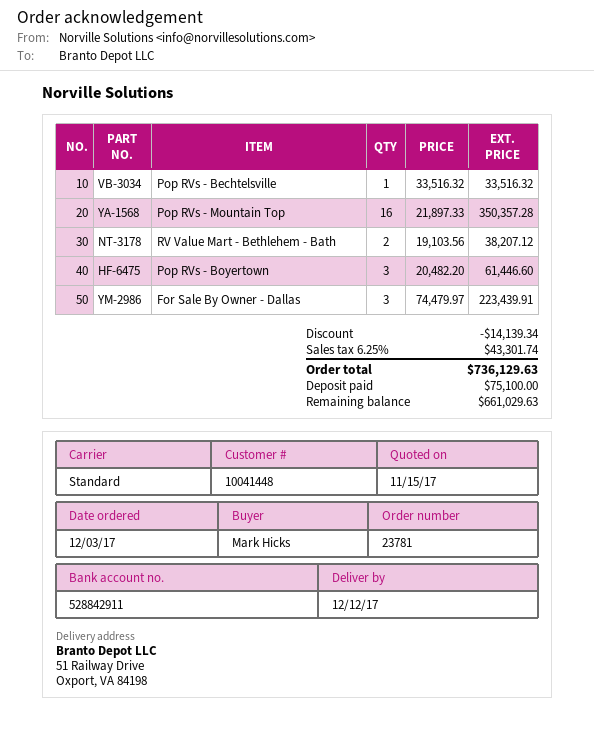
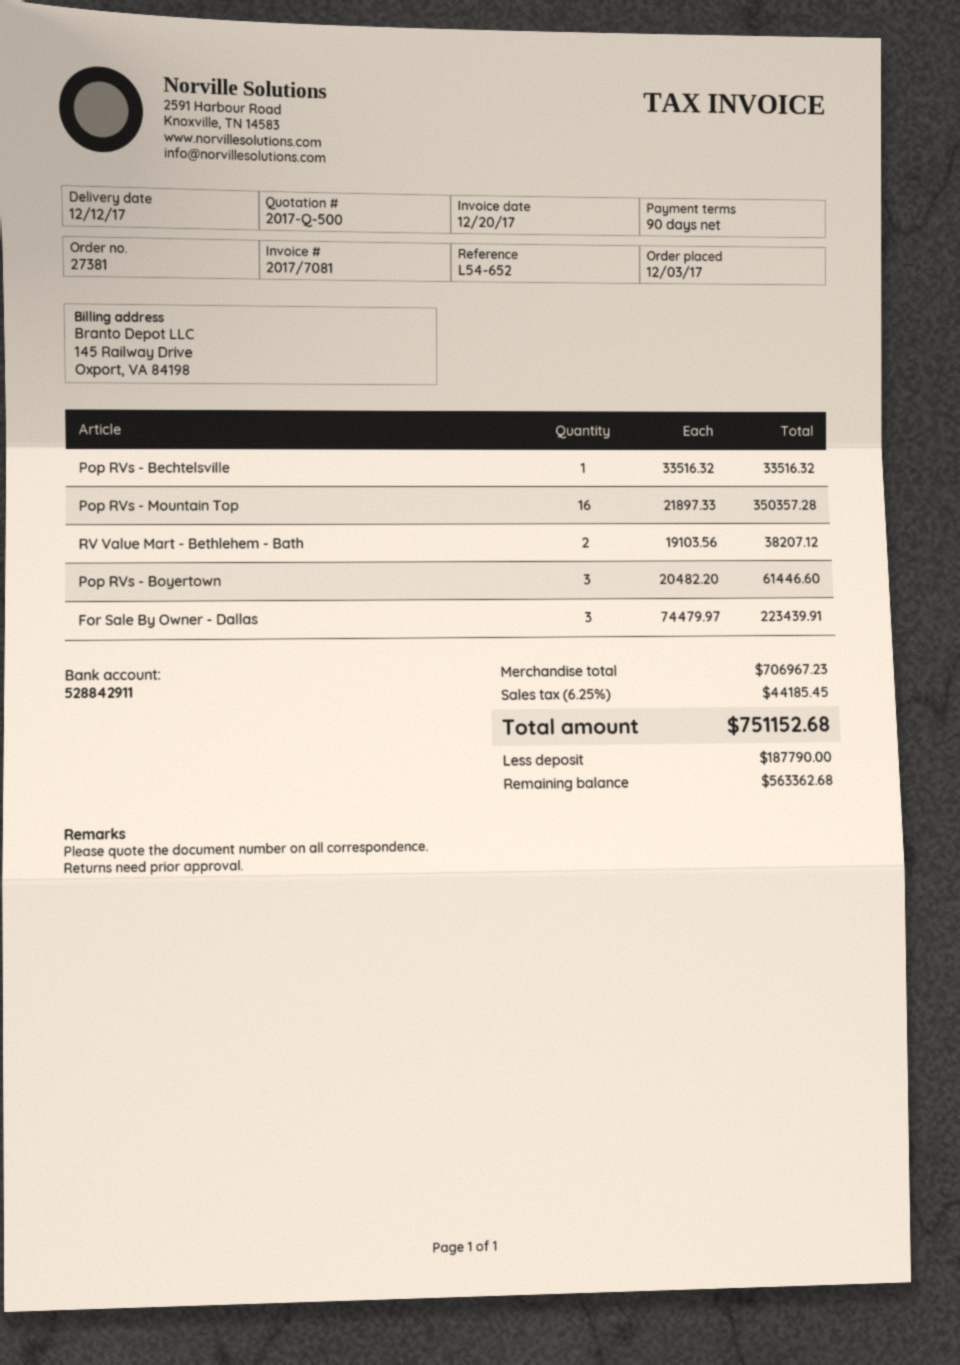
order number: 23781 -> 27381
discount: 14139.34 -> none
tax: 6.25% = 43301.74 -> 6.25% = 44185.45
total: 736129.63 -> 751152.68
deposit: 75100.00 -> 187790.00
balance: 661029.63 -> 563362.68

